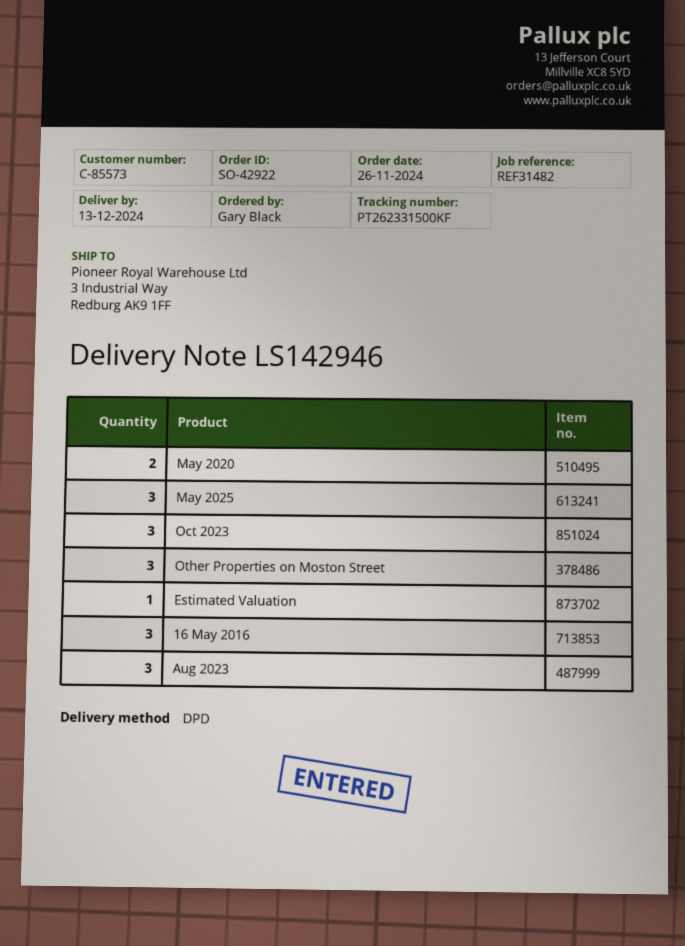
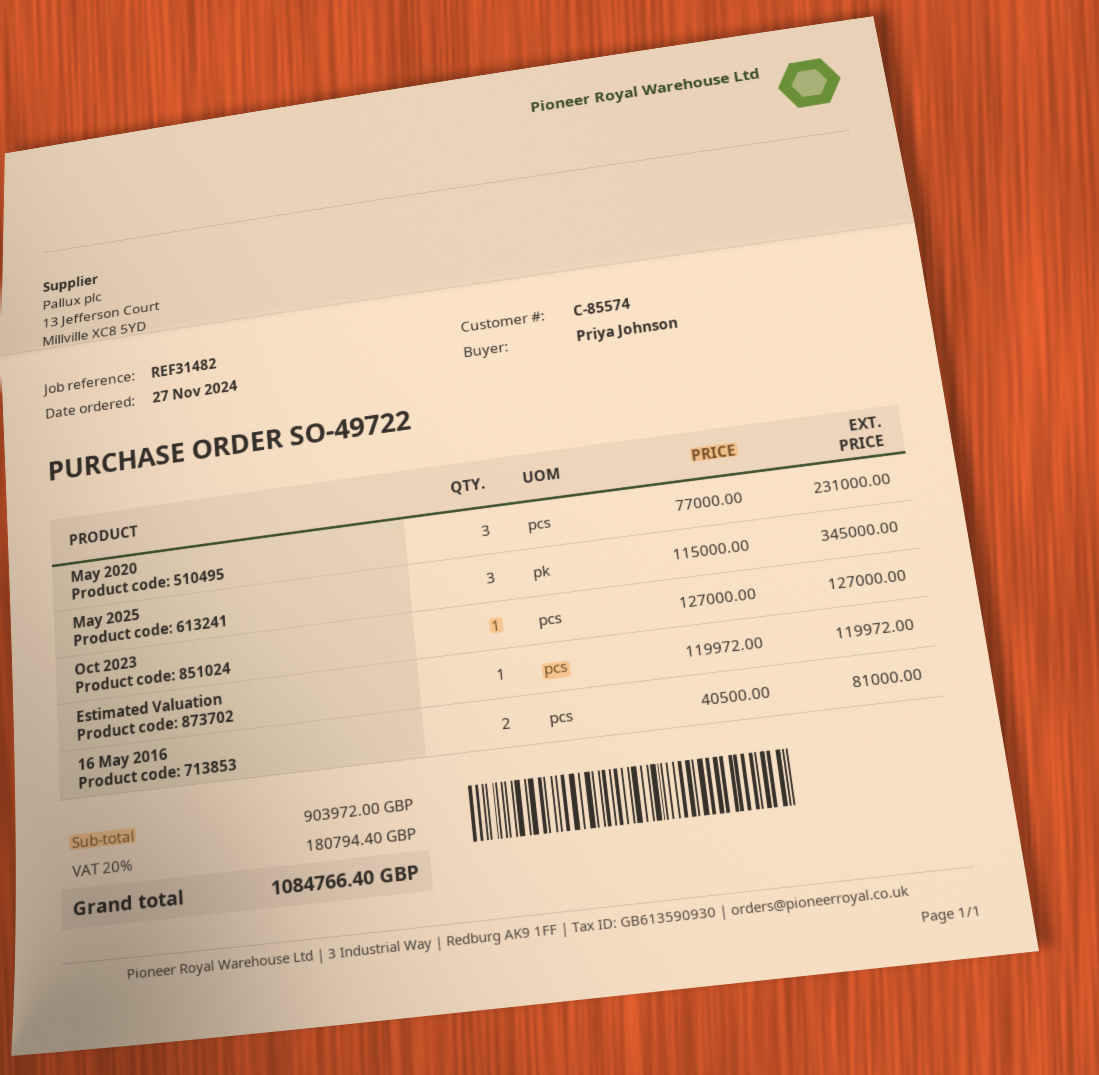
order number: SO-42922 -> SO-49722
order date: 2024-11-26 -> 2024-11-27
customer number: C-85573 -> C-85574
ordered by: Gary Black -> Priya Johnson
May 2020: 2 -> 3
Oct 2023: 3 -> 1
Other Properties on Moston Street: 3 -> none
16 May 2016: 3 -> 2
Aug 2023: 3 -> none

